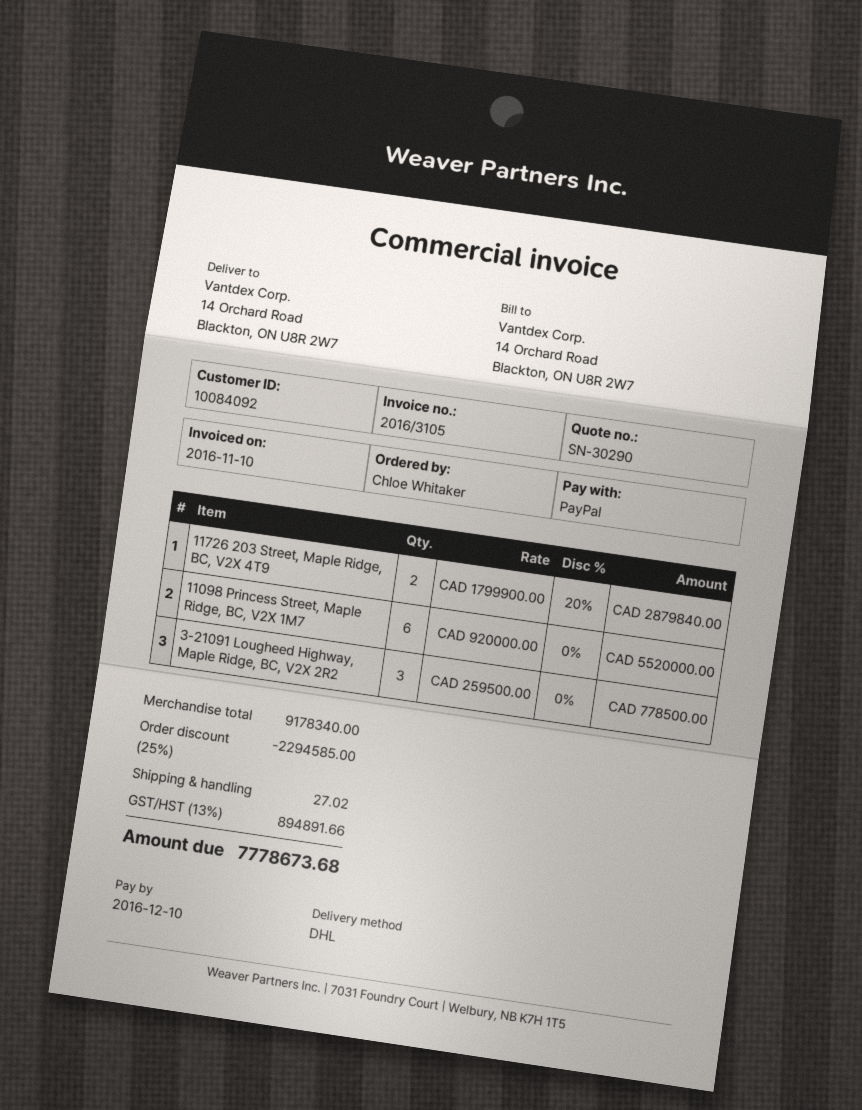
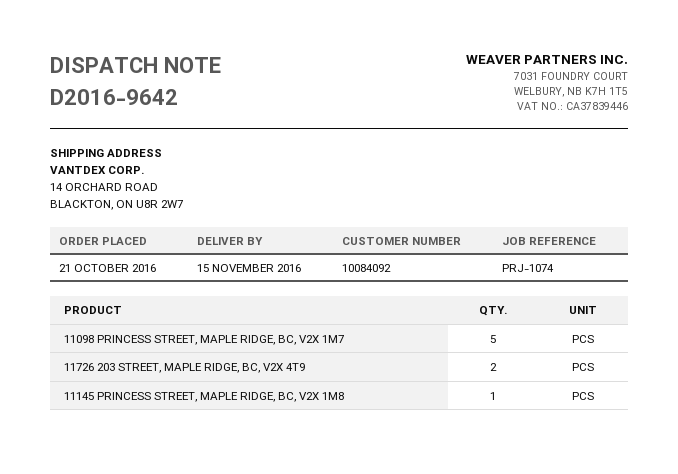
11098 Princess Street, Maple Ridge, BC, V2X 1M7: 6 -> 5
3-21091 Lougheed Highway, Maple Ridge, BC, V2X 2R2: 3 -> none
11145 PRINCESS STREET, MAPLE RIDGE, BC, V2X 1M8: none -> 1

